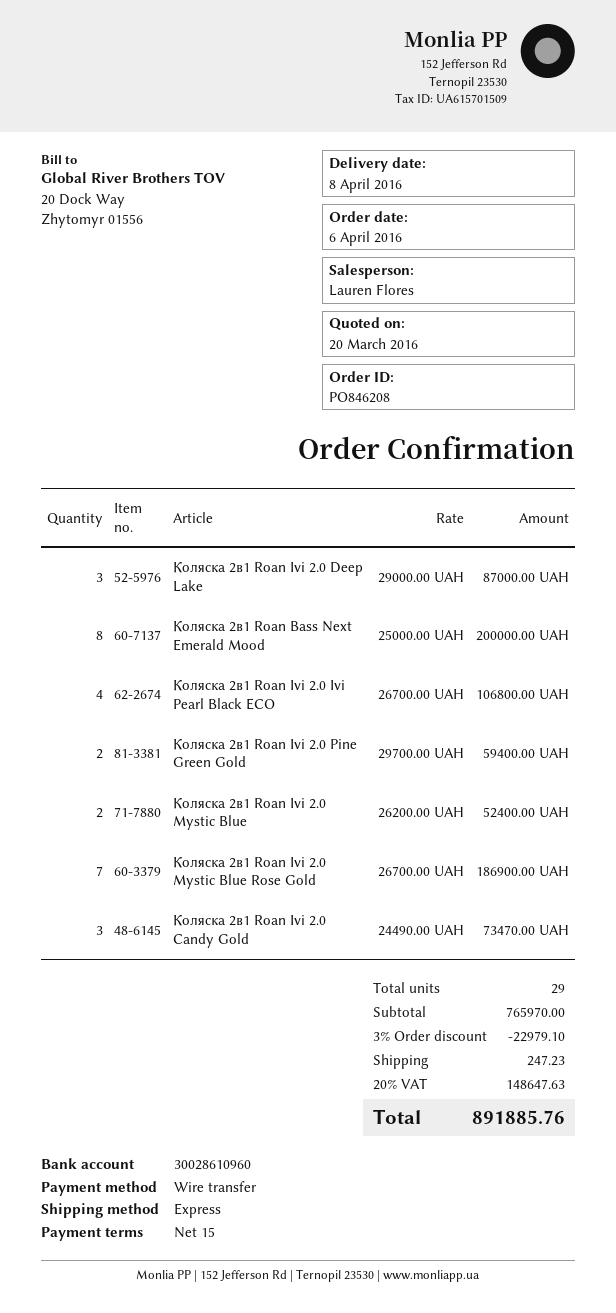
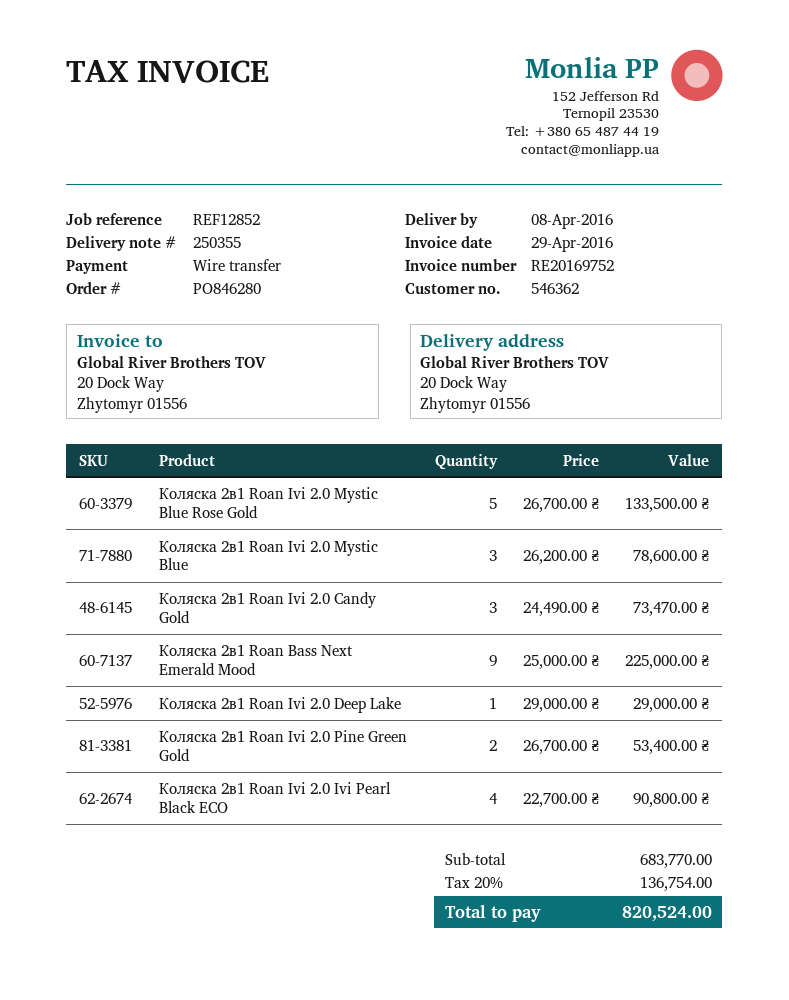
order number: PO846208 -> PO846280
Коляска 2в1 Roan Ivi 2.0 Deep Lake: 3 x 29000.00 = 87000.00 -> 1 x 29000.00 = 29000.00
Коляска 2в1 Roan Bass Next Emerald Mood: 8 x 25000.00 = 200000.00 -> 9 x 25000.00 = 225000.00
Коляска 2в1 Roan Ivi 2.0 Ivi Pearl Black ECO: 4 x 26700.00 = 106800.00 -> 4 x 22700.00 = 90800.00
Коляска 2в1 Roan Ivi 2.0 Pine Green Gold: 2 x 29700.00 = 59400.00 -> 2 x 26700.00 = 53400.00
Коляска 2в1 Roan Ivi 2.0 Mystic Blue: 2 x 26200.00 = 52400.00 -> 3 x 26200.00 = 78600.00
Коляска 2в1 Roan Ivi 2.0 Mystic Blue Rose Gold: 7 x 26700.00 = 186900.00 -> 5 x 26700.00 = 133500.00
subtotal: 765970.00 -> 683770.00
discount: 3% = 22979.10 -> none
shipping: 247.23 -> none
tax: 20% = 148647.63 -> 20% = 136754.00
total: 891885.76 -> 820524.00

